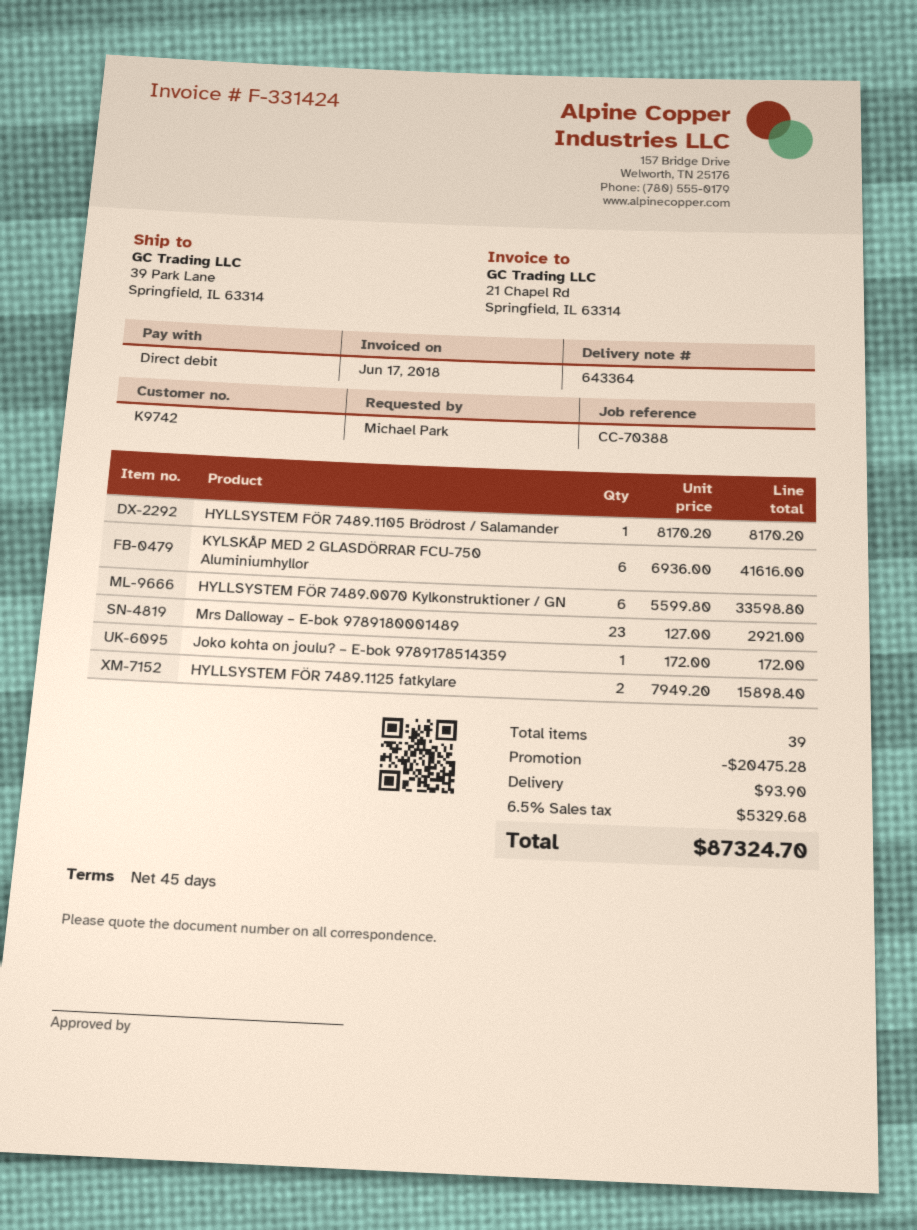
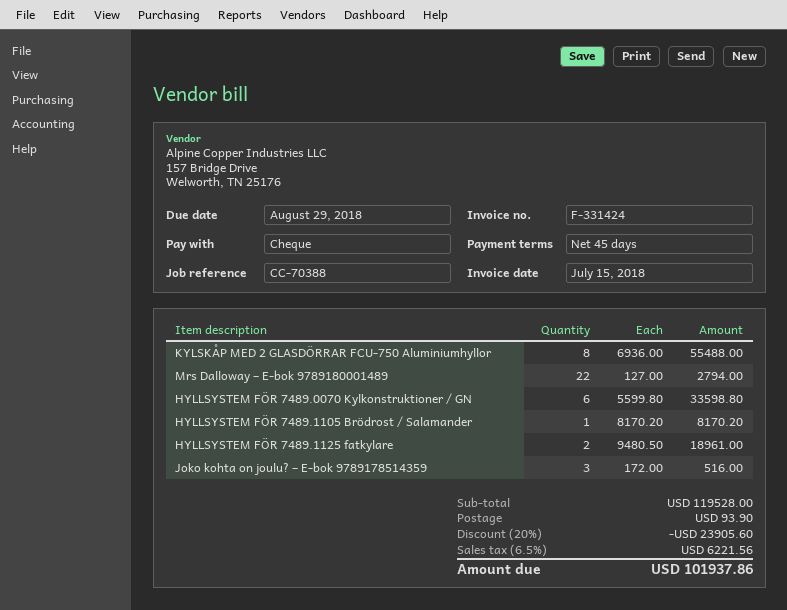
invoice date: 2018-06-17 -> 2018-07-15
payment method: direct debit -> cheque
KYLSKÅP MED 2 GLASDÖRRAR FCU-750 Aluminiumhyllor: 6 x 6936.00 = 41616.00 -> 8 x 6936.00 = 55488.00
Mrs Dalloway – E-bok 9789180001489: 23 x 127.00 = 2921.00 -> 22 x 127.00 = 2794.00
Joko kohta on joulu? – E-bok 9789178514359: 1 x 172.00 = 172.00 -> 3 x 172.00 = 516.00
HYLLSYSTEM FÖR 7489.1125 fatkylare: 2 x 7949.20 = 15898.40 -> 2 x 9480.50 = 18961.00
discount: 20475.28 -> 23905.60
tax: 6.5% = 5329.68 -> 6.5% = 6221.56
total: 87324.70 -> 101937.86

